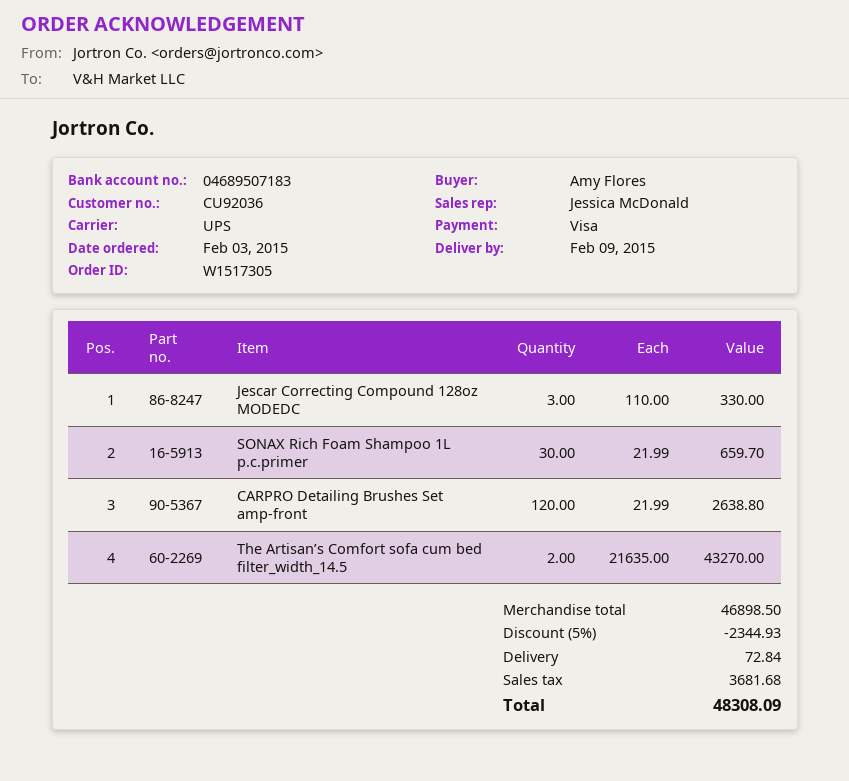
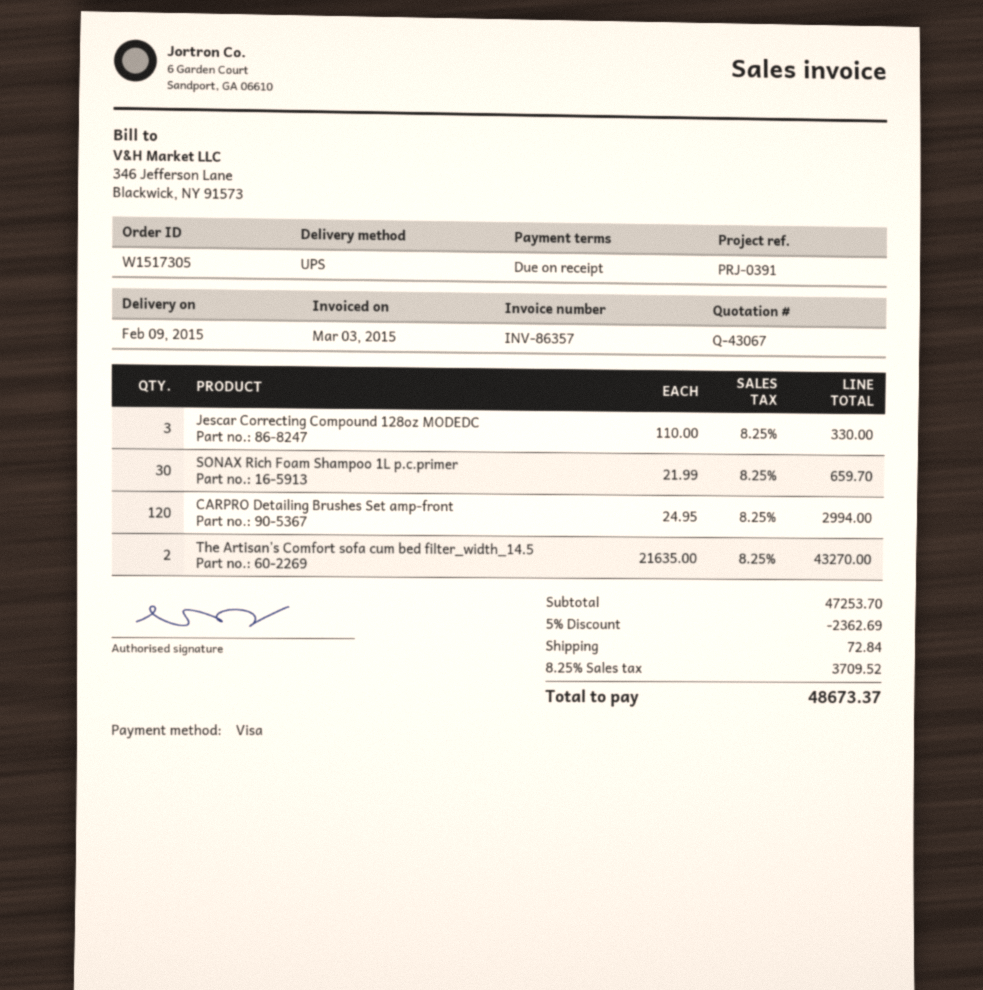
CARPRO Detailing Brushes Set amp-front: 120 x 21.99 = 2638.80 -> 120 x 24.95 = 2994.00
subtotal: 46898.50 -> 47253.70
discount: 5% = 2344.93 -> 5% = 2362.69
tax: 3681.68 -> 3709.52
total: 48308.09 -> 48673.37

